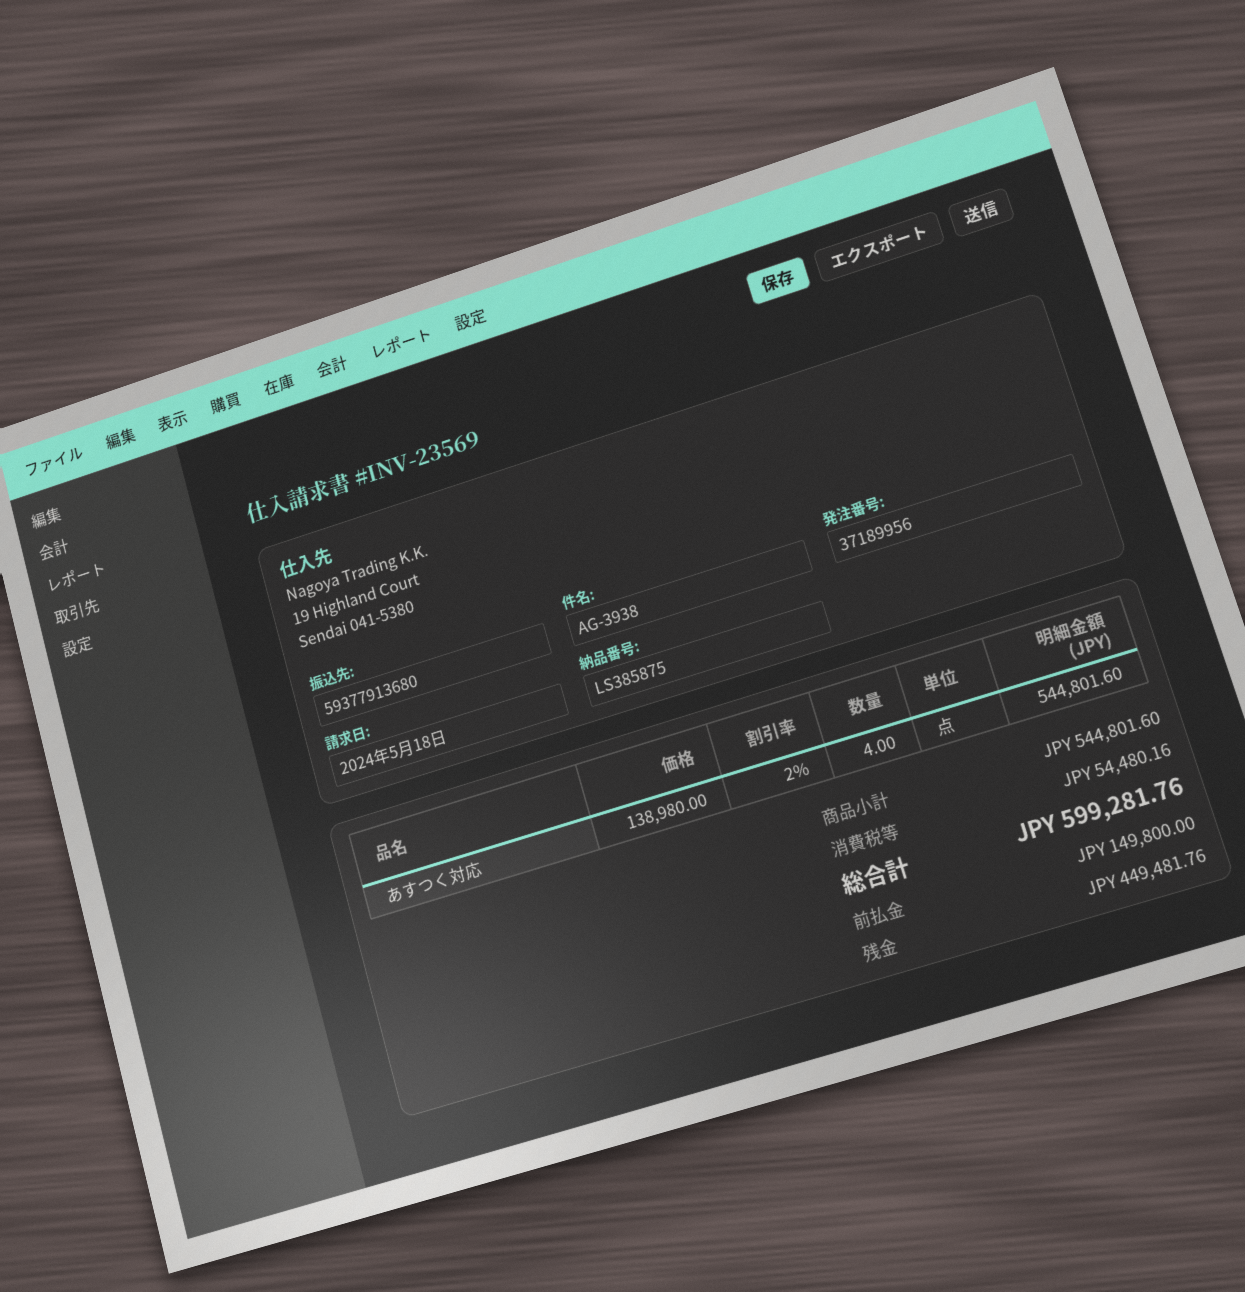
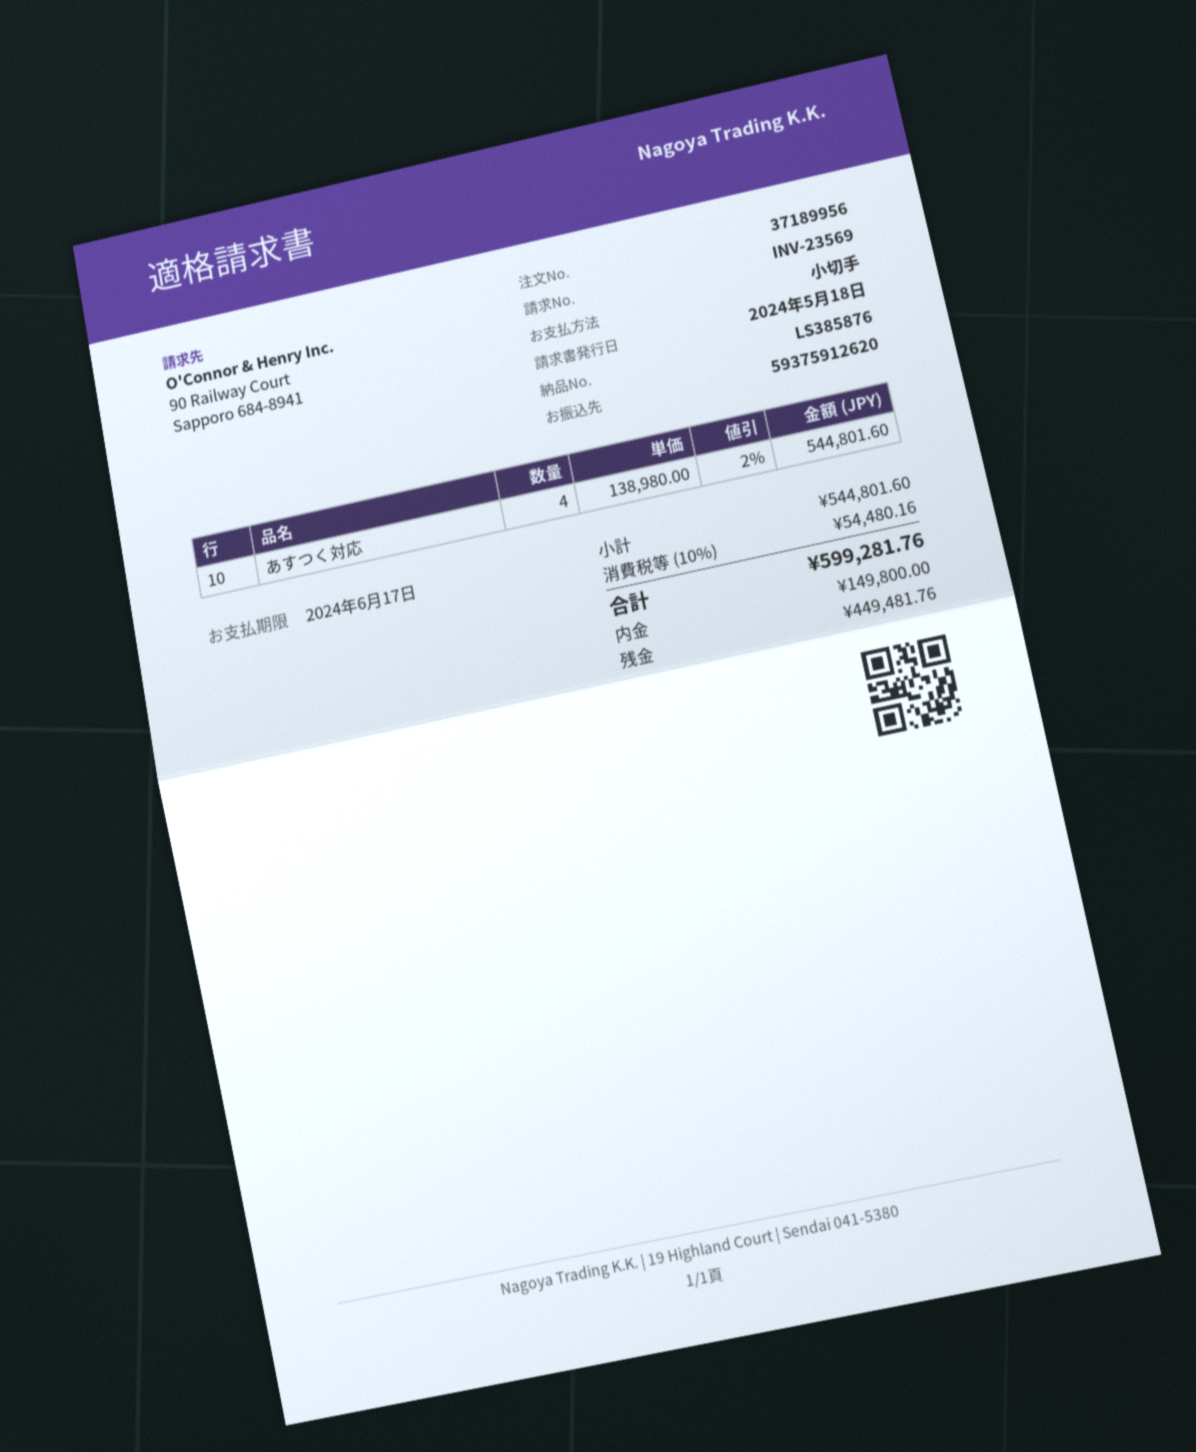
delivery note number: LS385875 -> LS385876
bank account: 59377913680 -> 59375912620

